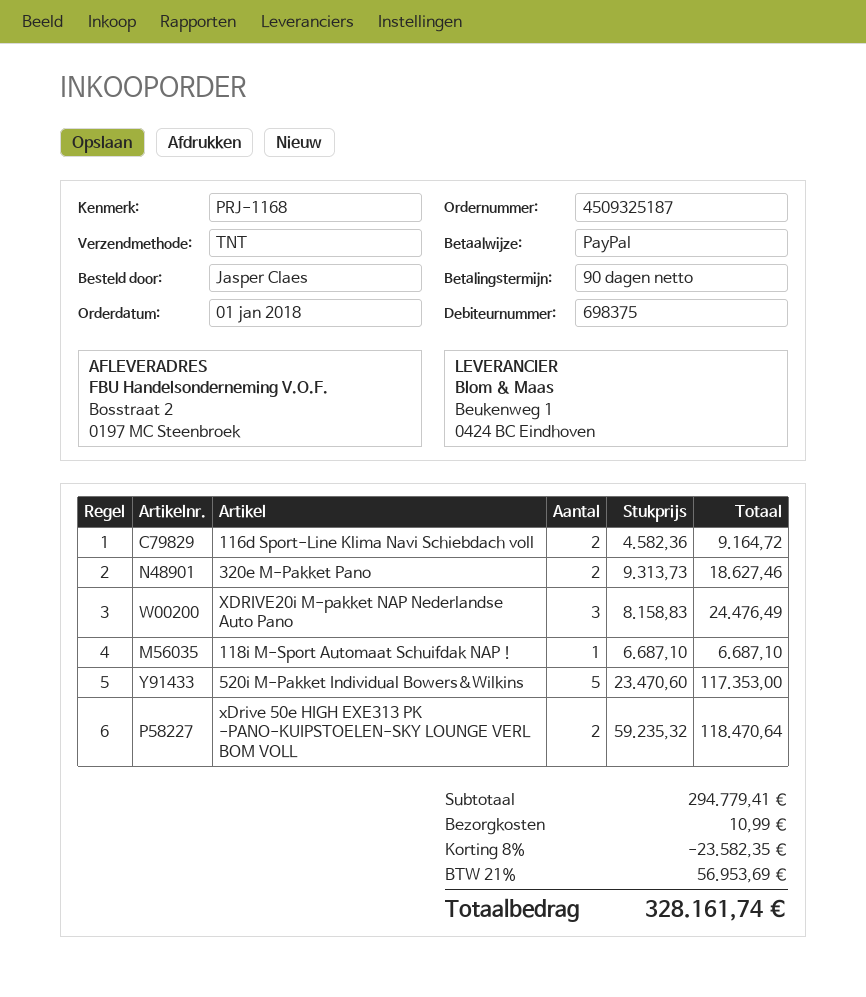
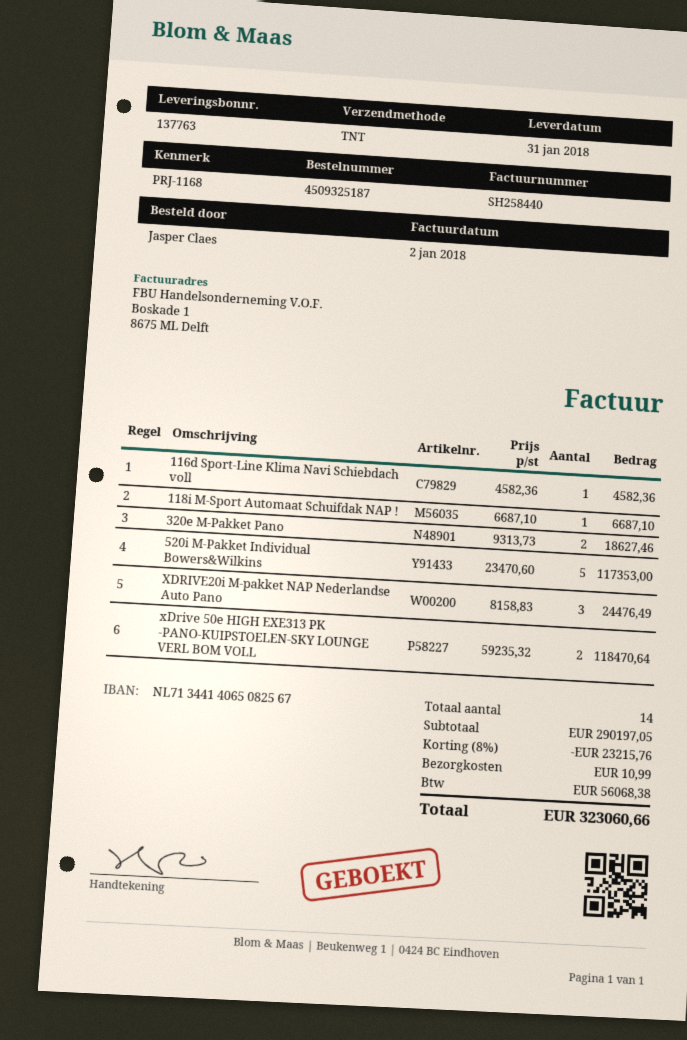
116d Sport-Line Klima Navi Schiebdach voll: 2 x 4582.36 = 9164.72 -> 1 x 4582.36 = 4582.36
subtotal: 294779.41 -> 290197.05
discount: 8% = 23582.35 -> 8% = 23215.76
tax: 56953.69 -> 56068.38
total: 328161.74 -> 323060.66

